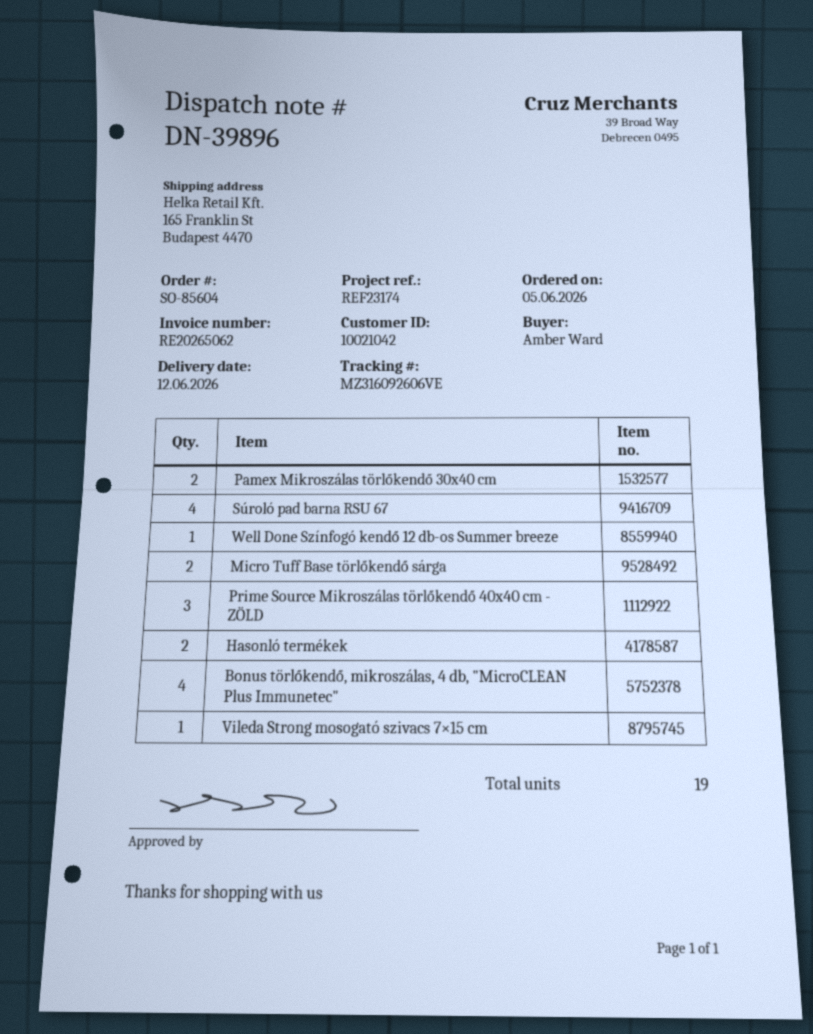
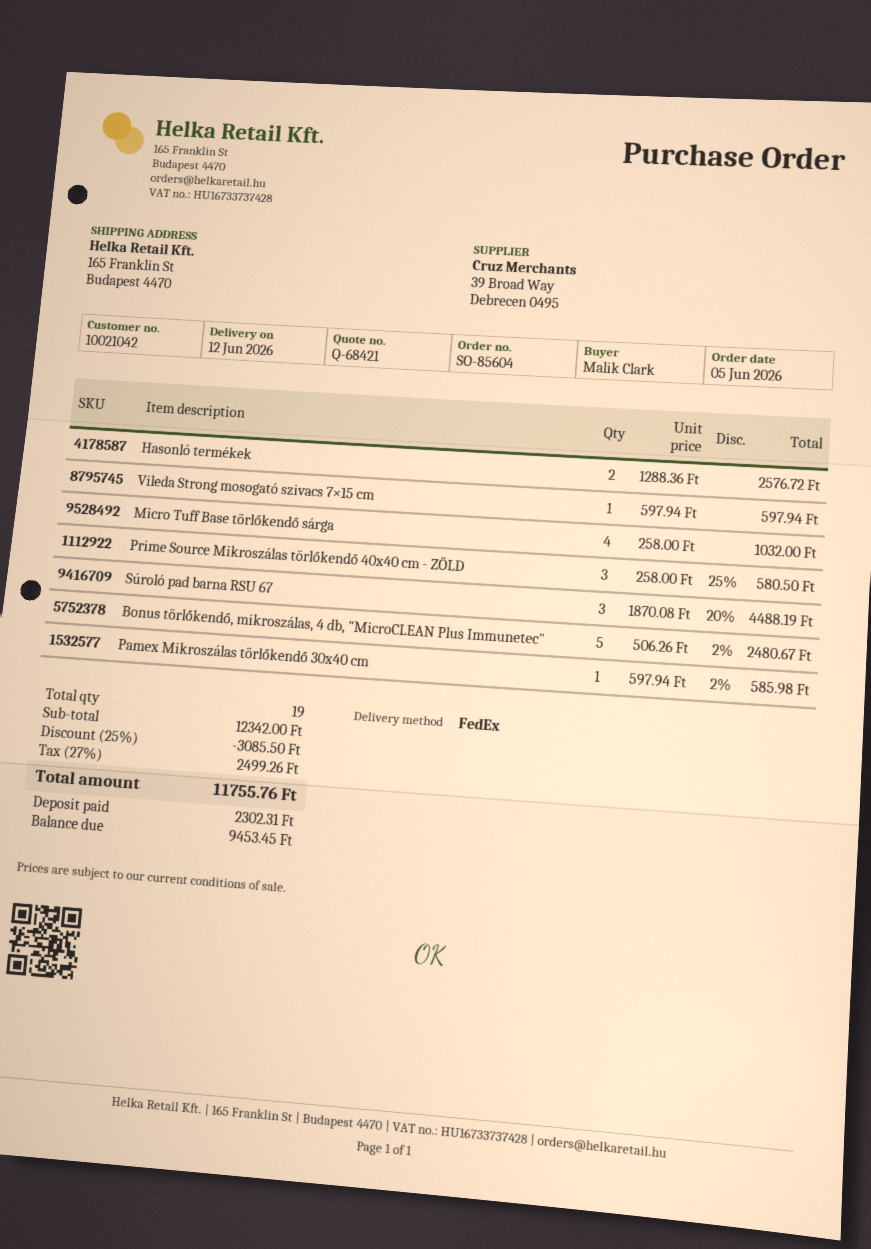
ordered by: Amber Ward -> Malik Clark
Pamex Mikroszálas törlőkendő 30x40 cm: 2 -> 1
Súroló pad barna RSU 67: 4 -> 3
Well Done Színfogó kendő 12 db-os Summer breeze: 1 -> none
Micro Tuff Base törlőkendő sárga: 2 -> 4
Bonus törlőkendő, mikroszálas, 4 db, "MicroCLEAN Plus Immunetec": 4 -> 5

